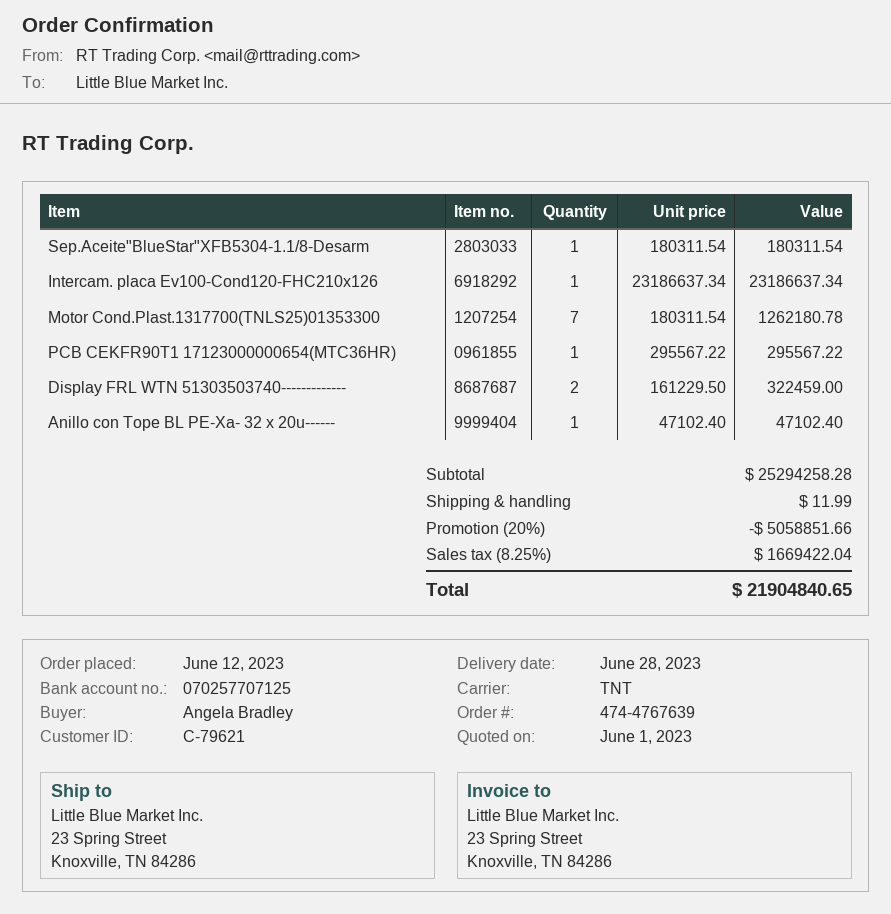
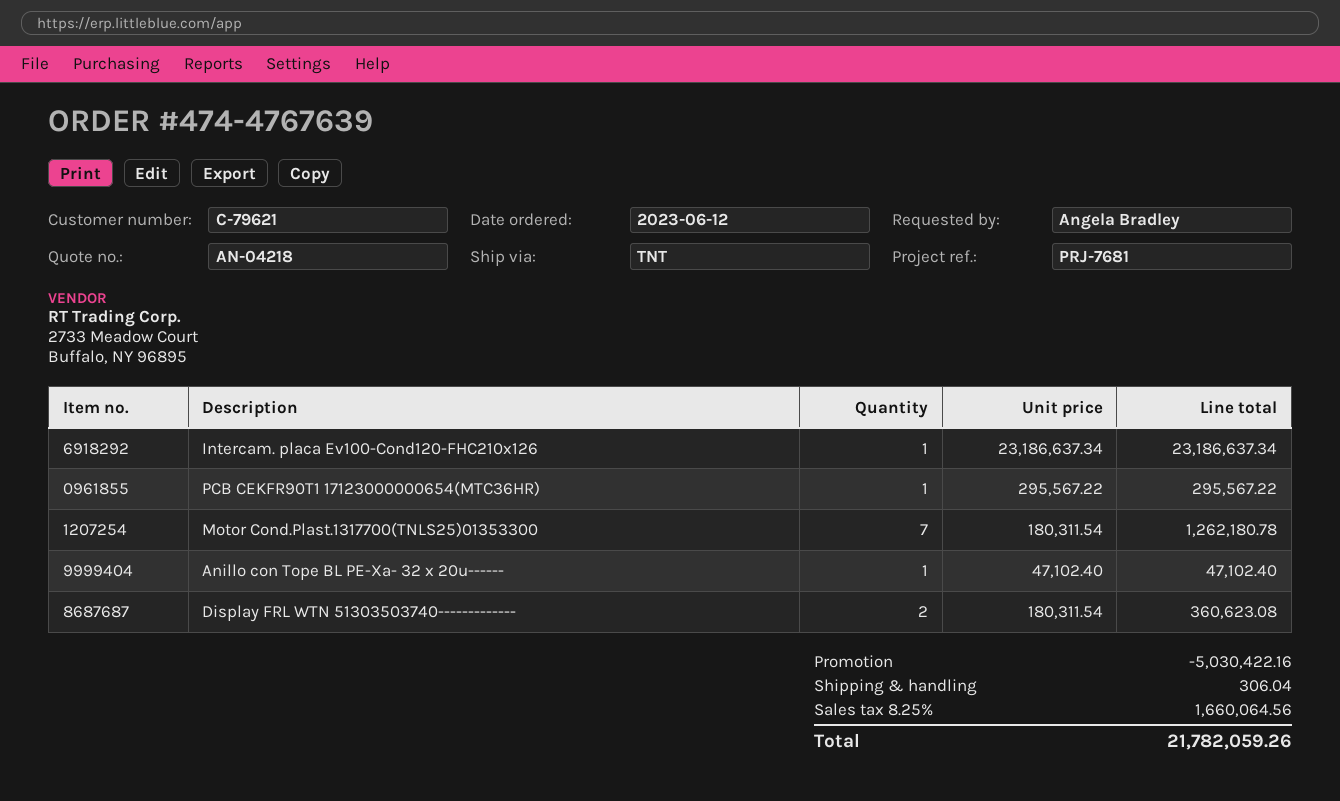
Sep.Aceite"BlueStar"XFB5304-1.1/8-Desarm: 1 x 180311.54 = 180311.54 -> none
Display FRL WTN 51303503740-------------: 2 x 161229.50 = 322459.00 -> 2 x 180311.54 = 360623.08
discount: 5058851.66 -> 5030422.16
shipping: 11.99 -> 306.04
tax: 8.25% = 1669422.04 -> 8.25% = 1660064.56
total: 21904840.65 -> 21782059.26

